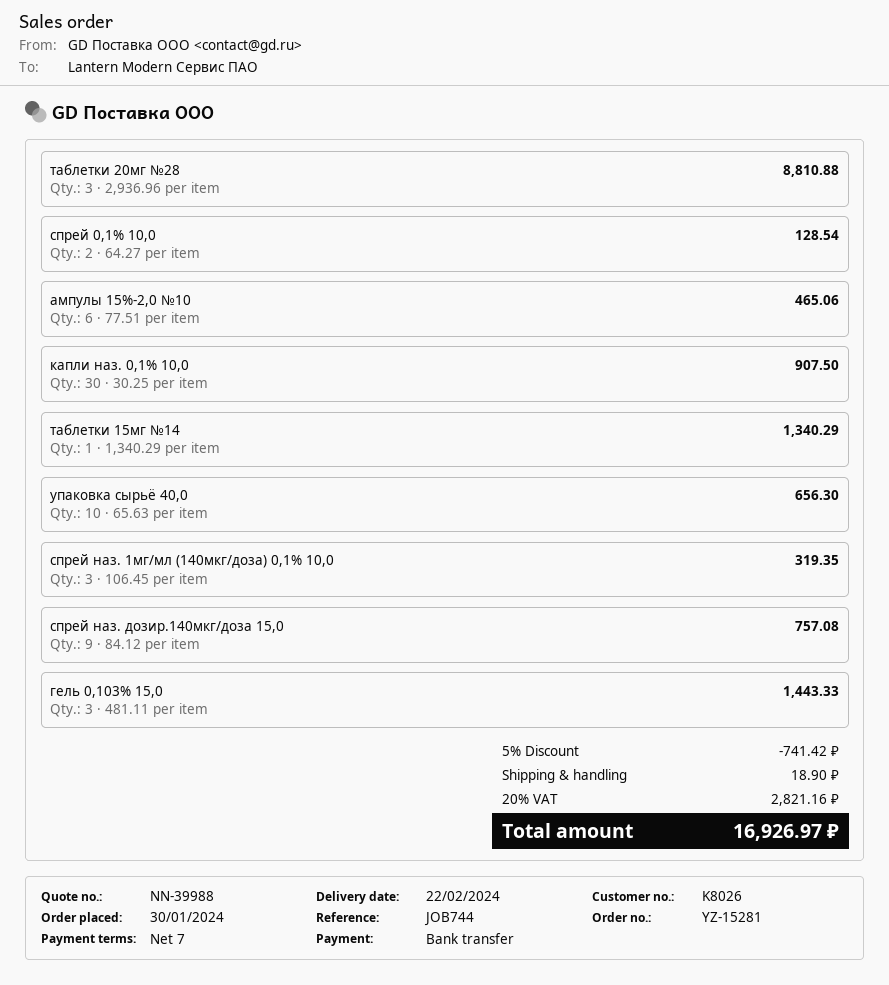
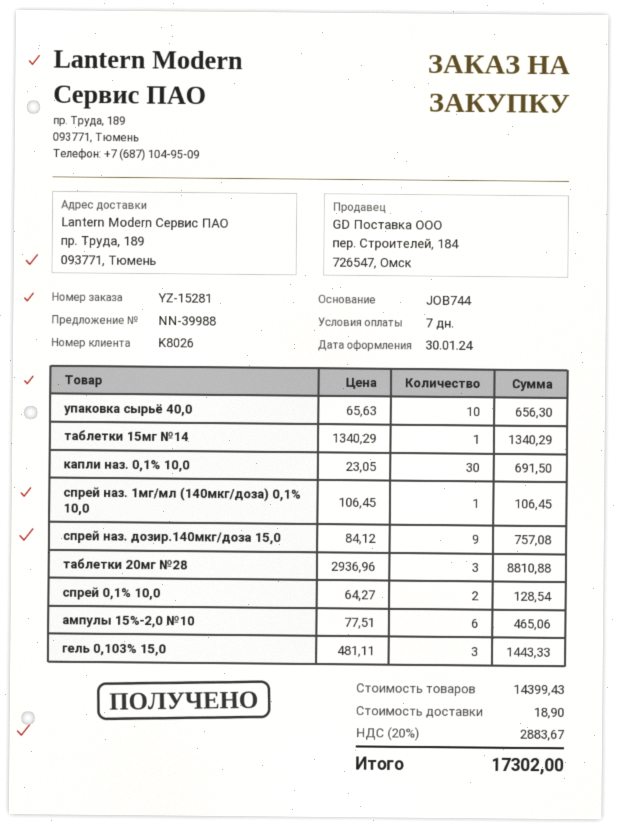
капли наз. 0,1% 10,0: 30 x 30.25 = 907.50 -> 30 x 23.05 = 691.50
спрей наз. 1мг/мл (140мкг/доза) 0,1% 10,0: 3 x 106.45 = 319.35 -> 1 x 106.45 = 106.45
discount: 5% = 741.42 -> none
tax: 20% = 2821.16 -> 20% = 2883.67
total: 16926.97 -> 17302.00

